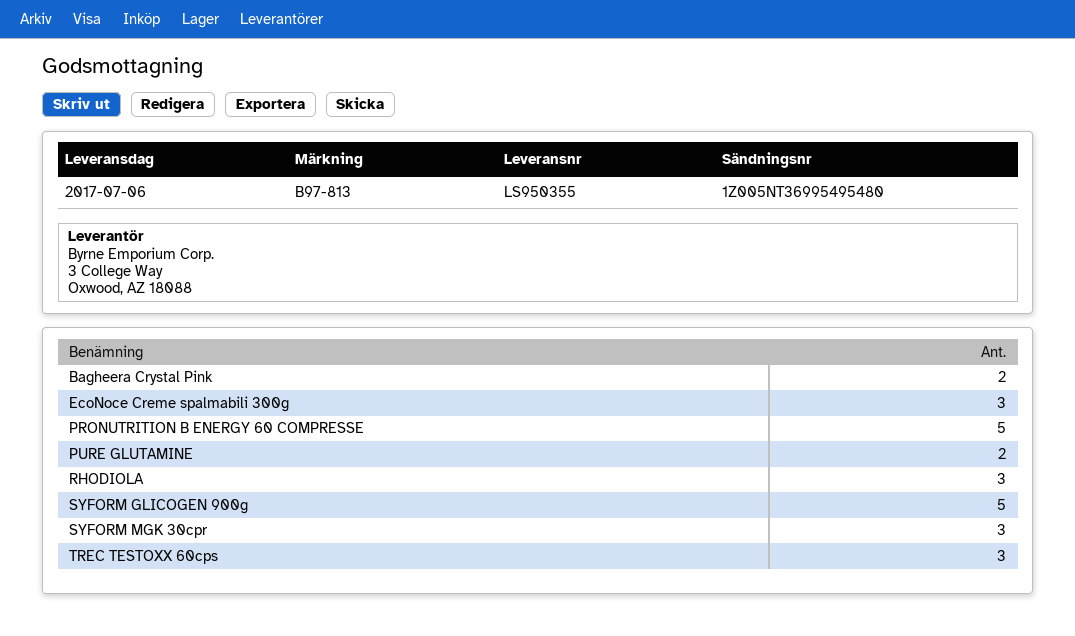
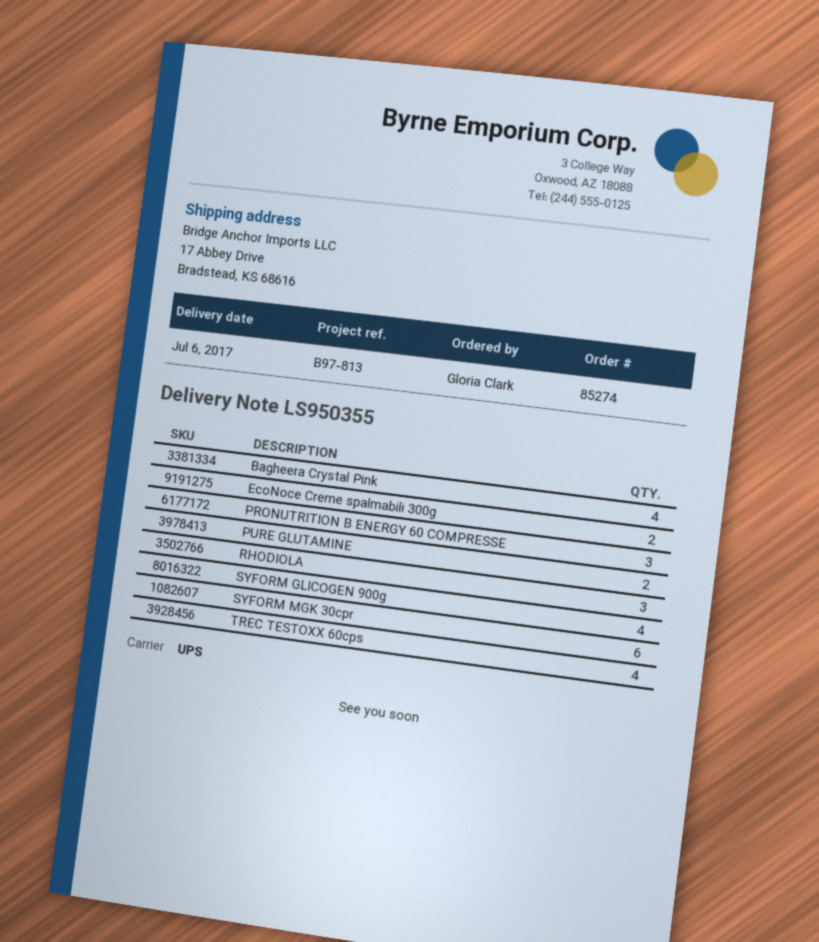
Bagheera Crystal Pink: 2 -> 4
EcoNoce Creme spalmabili 300g: 3 -> 2
PRONUTRITION B ENERGY 60 COMPRESSE: 5 -> 3
SYFORM GLICOGEN 900g: 5 -> 4
SYFORM MGK 30cpr: 3 -> 6
TREC TESTOXX 60cps: 3 -> 4

